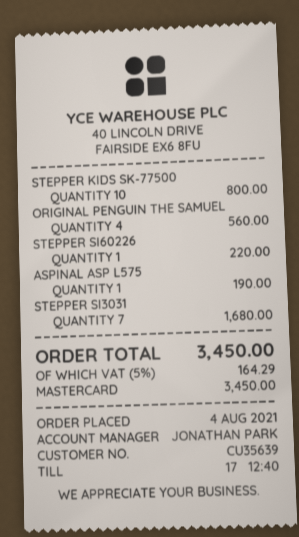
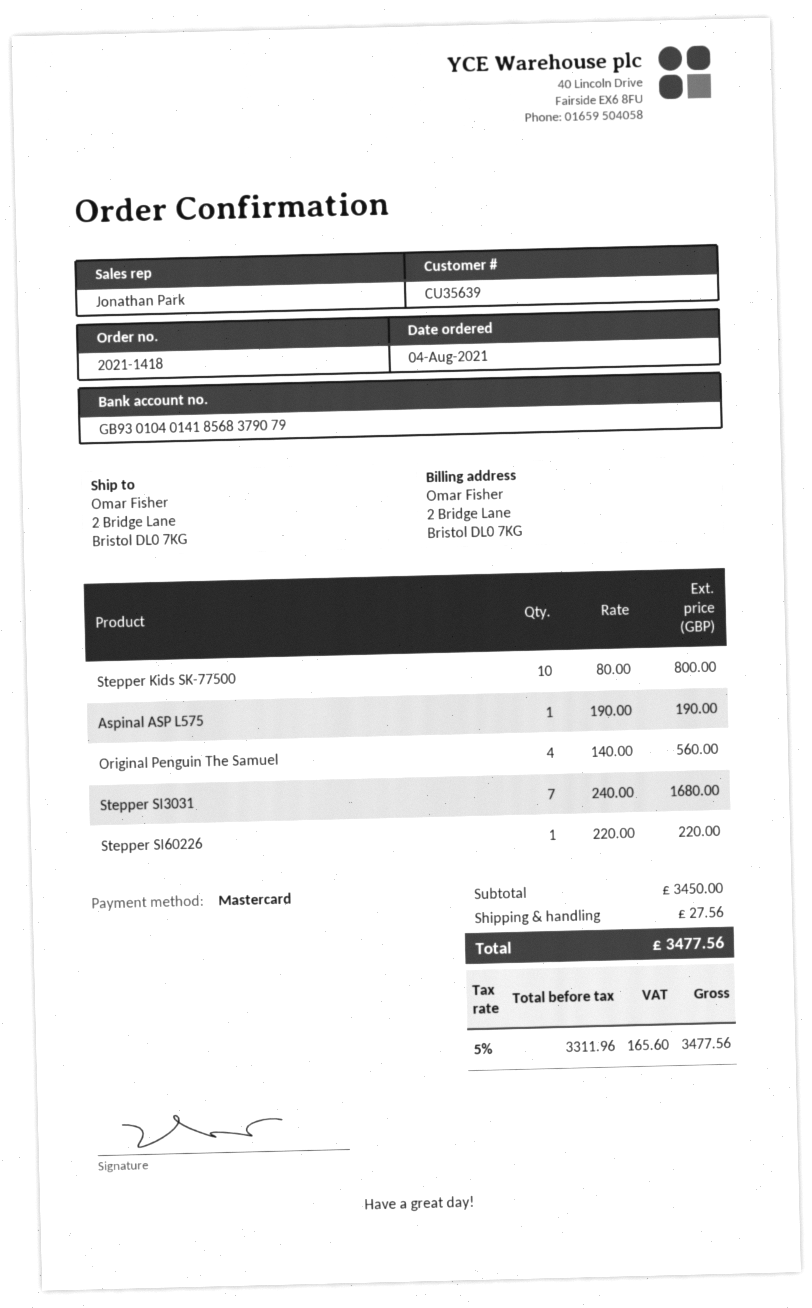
shipping: none -> 27.56
tax: 5% = 164.29 -> 5% = 165.60
total: 3450.00 -> 3477.56

